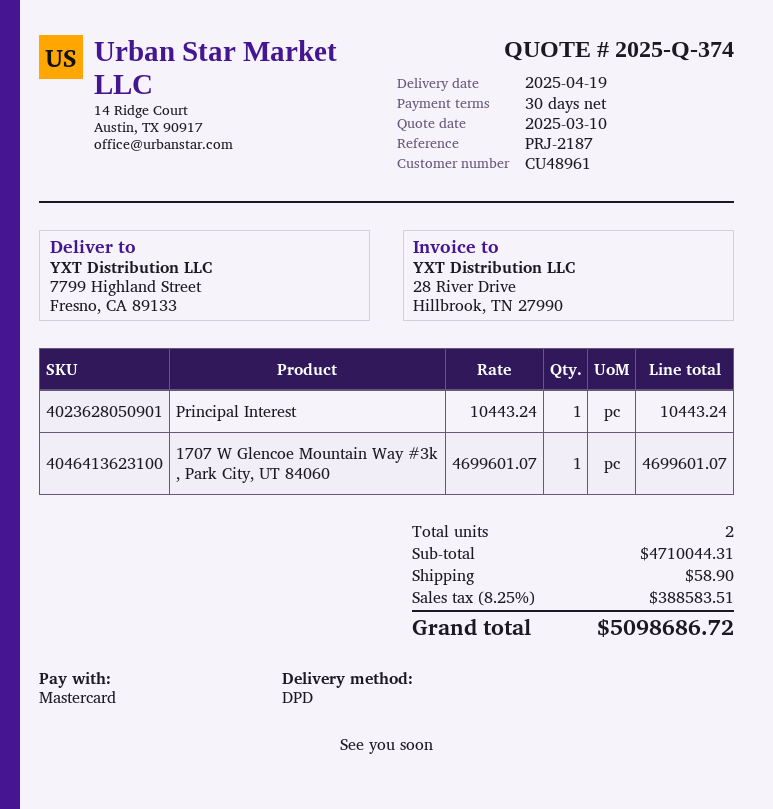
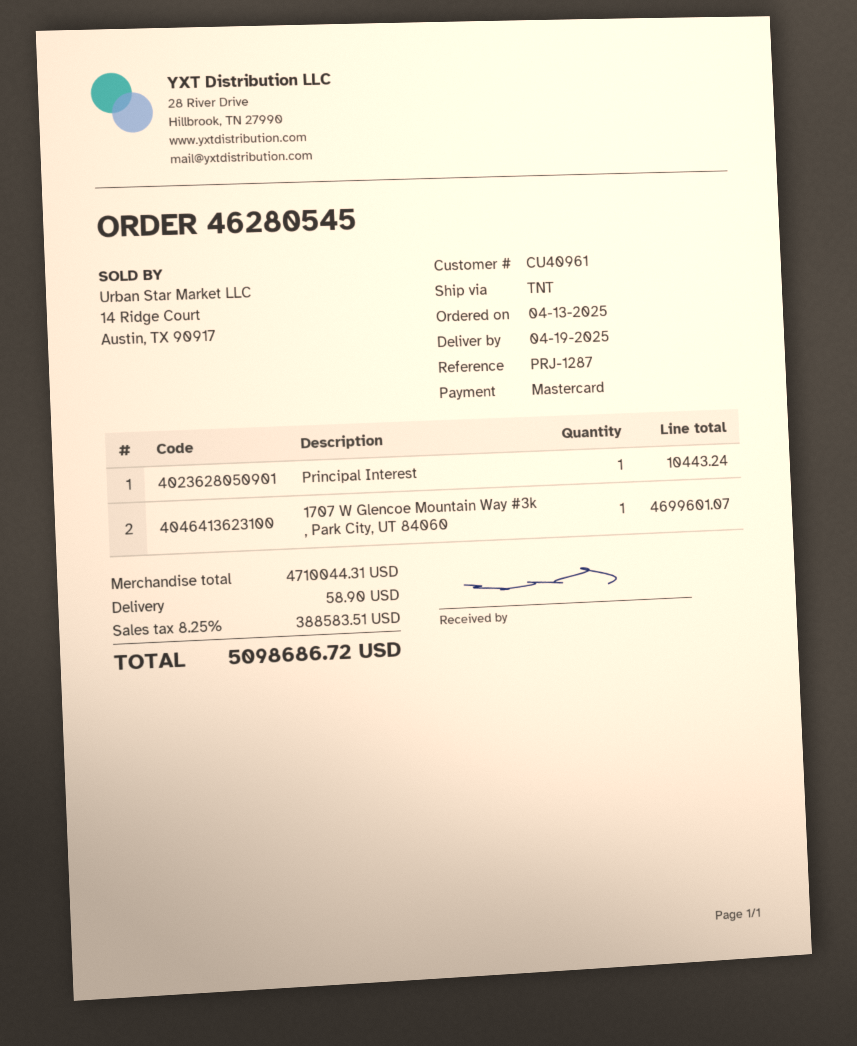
customer number: CU48961 -> CU40961
reference: PRJ-2187 -> PRJ-1287
shipping method: DPD -> TNT

